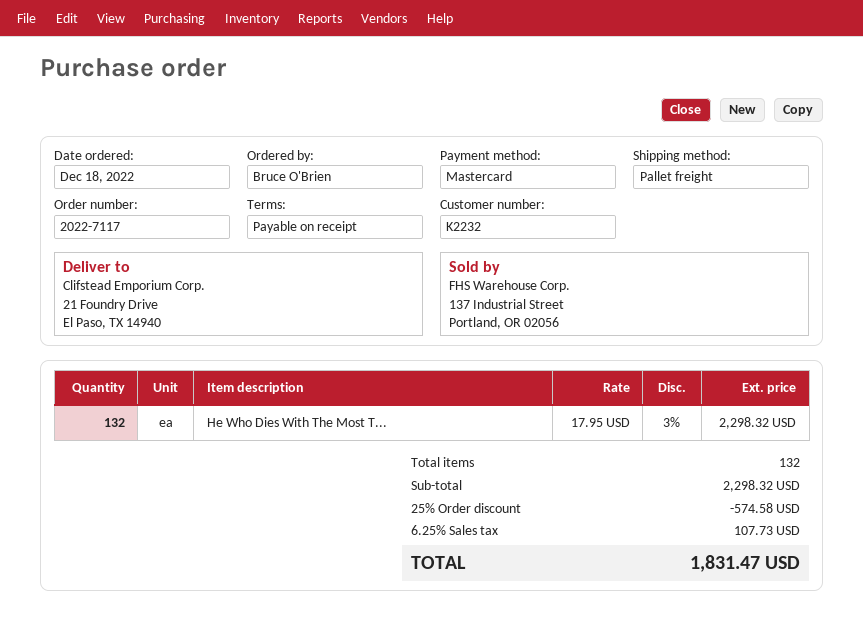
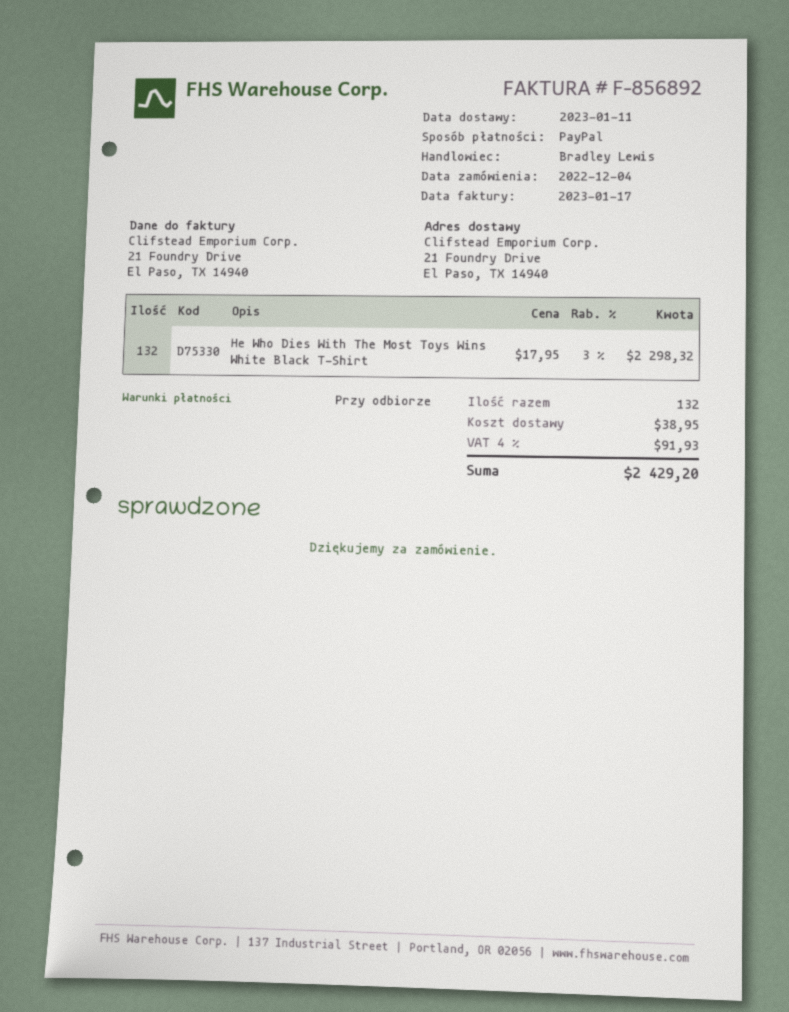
order date: 2022-12-18 -> 2022-12-04
payment method: Mastercard -> PayPal
discount: 25% = 574.58 -> none
shipping: none -> 38.95
tax: 6.25% = 107.73 -> 4% = 91.93
total: 1831.47 -> 2429.20

